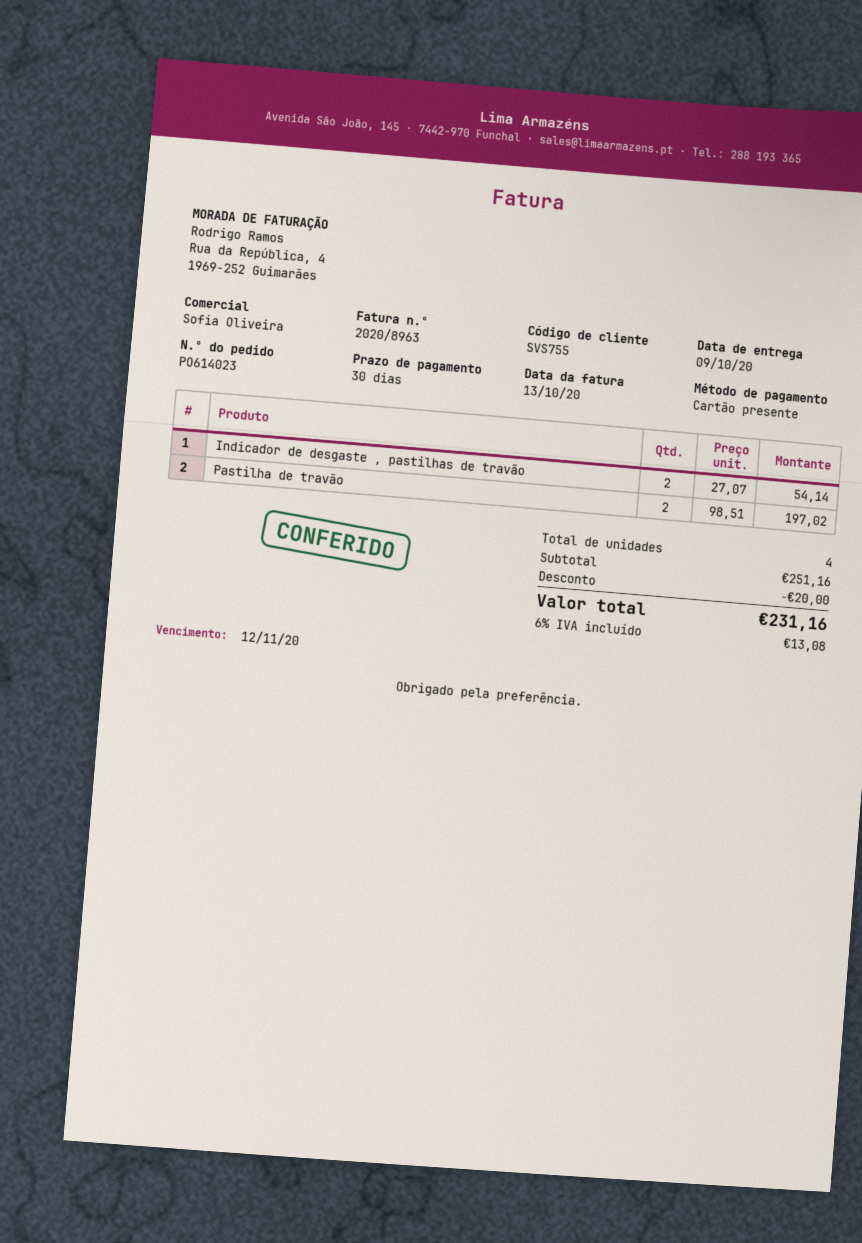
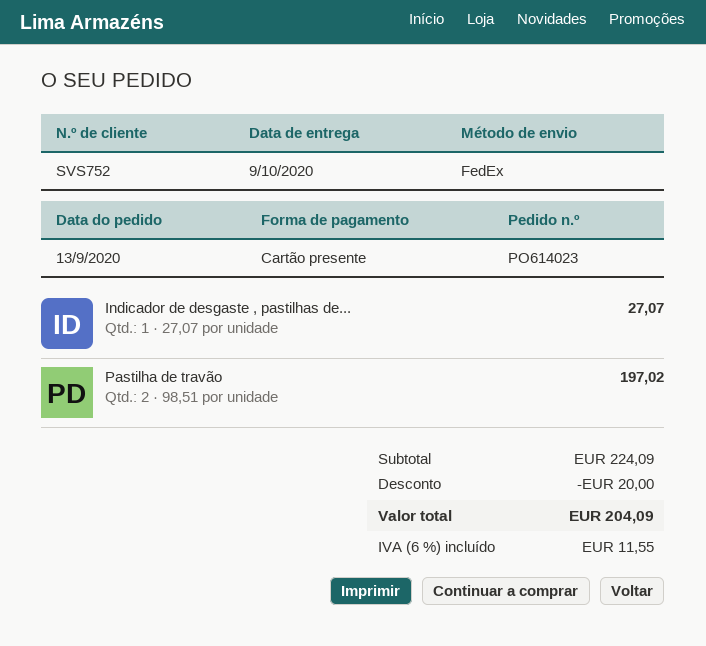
customer number: SVS755 -> SVS752
Indicador de desgaste , pastilhas de travão: 2 x 27.07 = 54.14 -> 1 x 27.07 = 27.07
subtotal: 251.16 -> 224.09
tax: 6% = 13.08 -> 6% = 11.55
total: 231.16 -> 204.09

